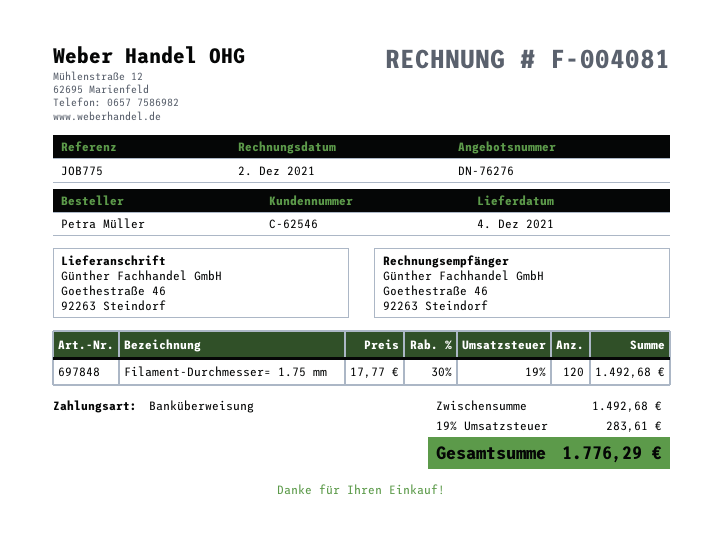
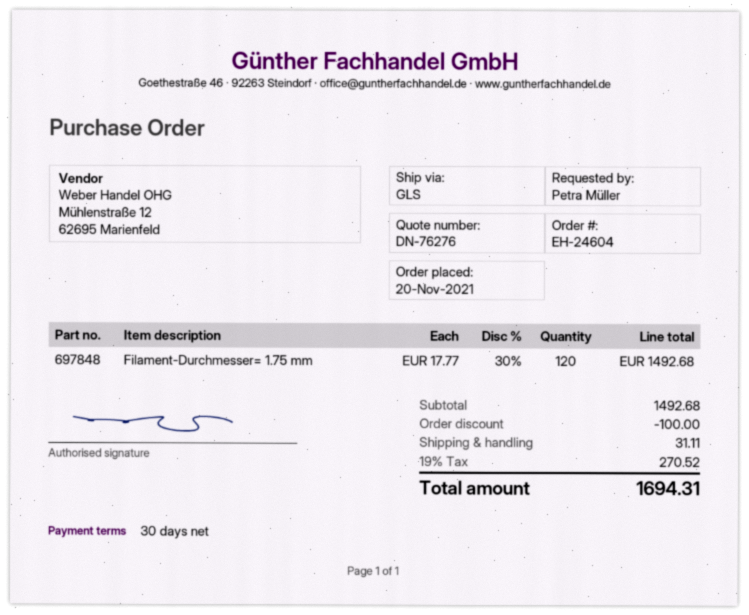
discount: none -> 100.00
shipping: none -> 31.11
tax: 19% = 283.61 -> 19% = 270.52
total: 1776.29 -> 1694.31

